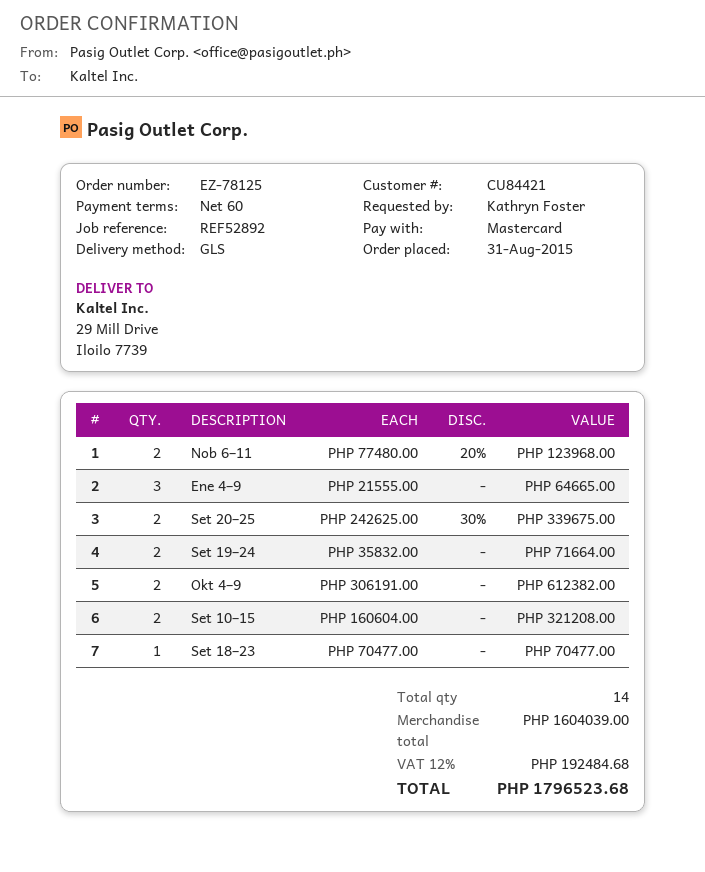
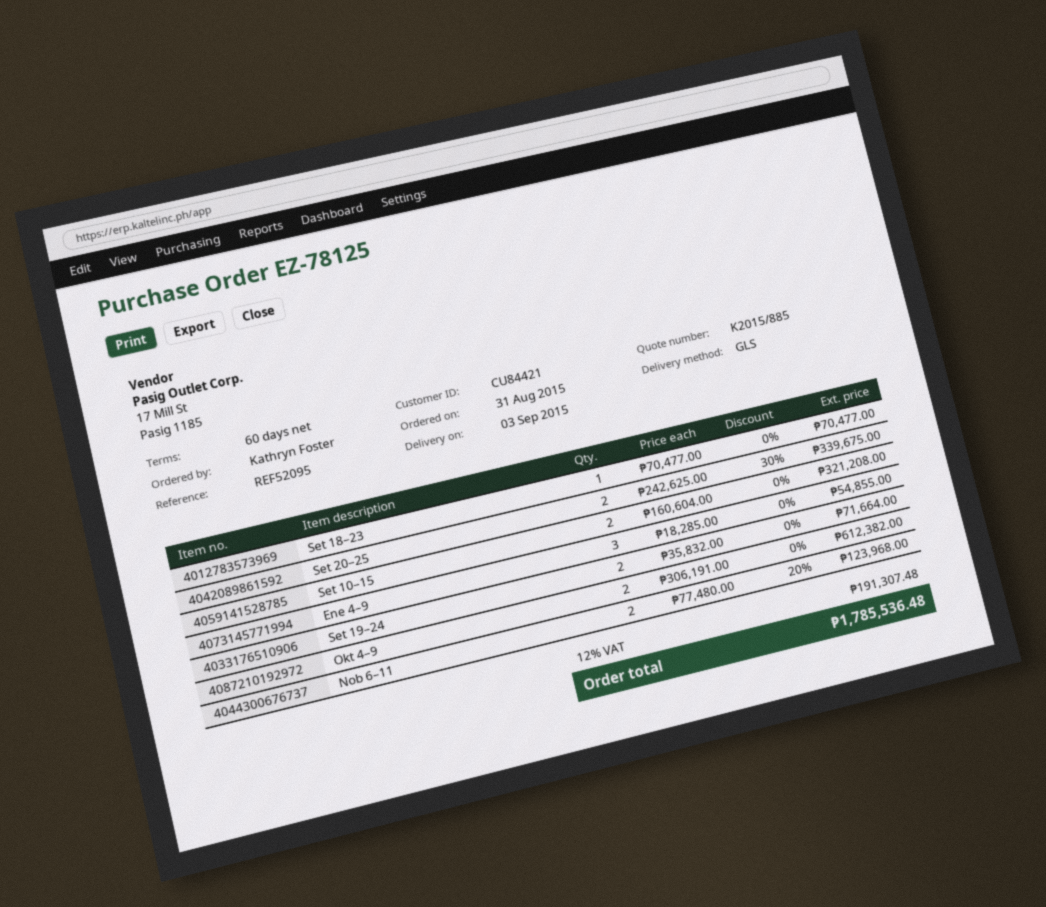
reference: REF52892 -> REF52095
Ene 4–9: 3 x 21555.00 = 64665.00 -> 3 x 18285.00 = 54855.00
tax: 12% = 192484.68 -> 12% = 191307.48
total: 1796523.68 -> 1785536.48

